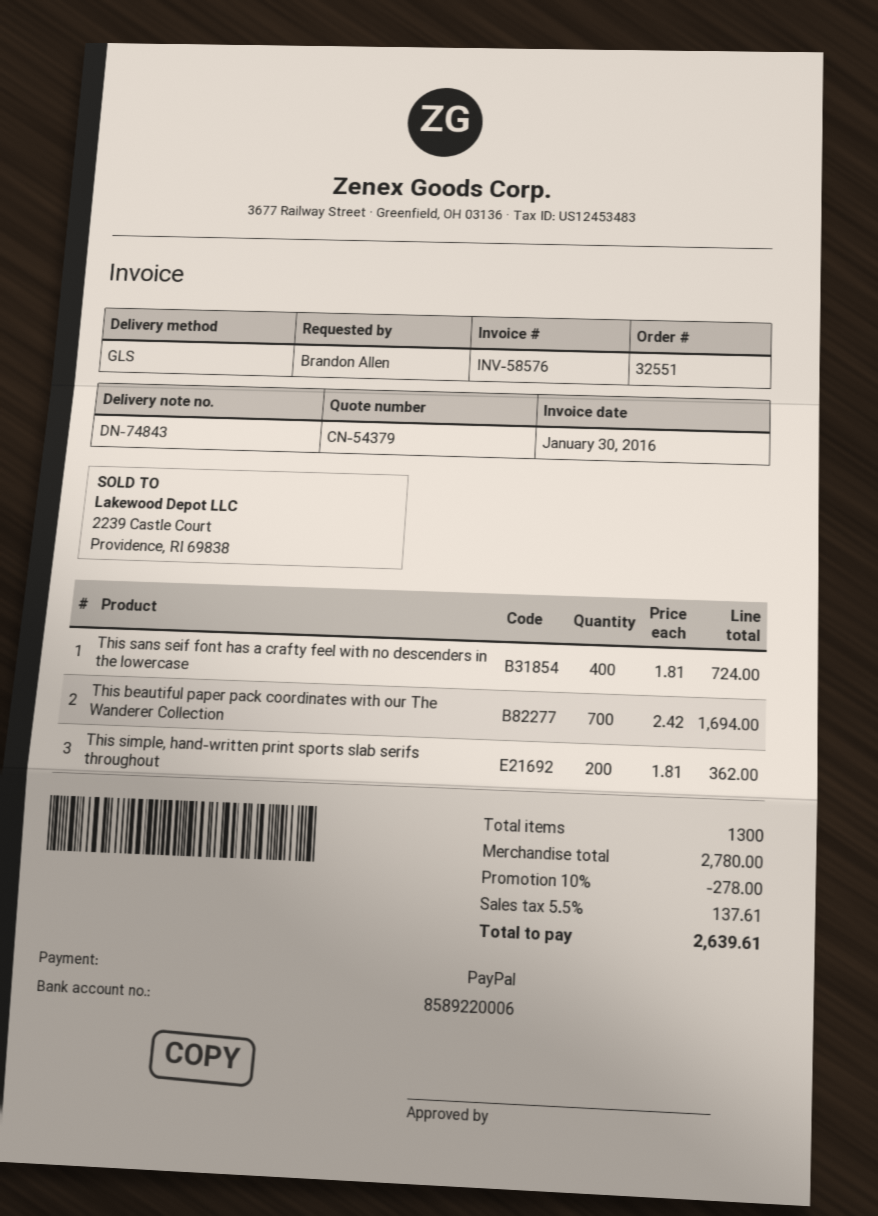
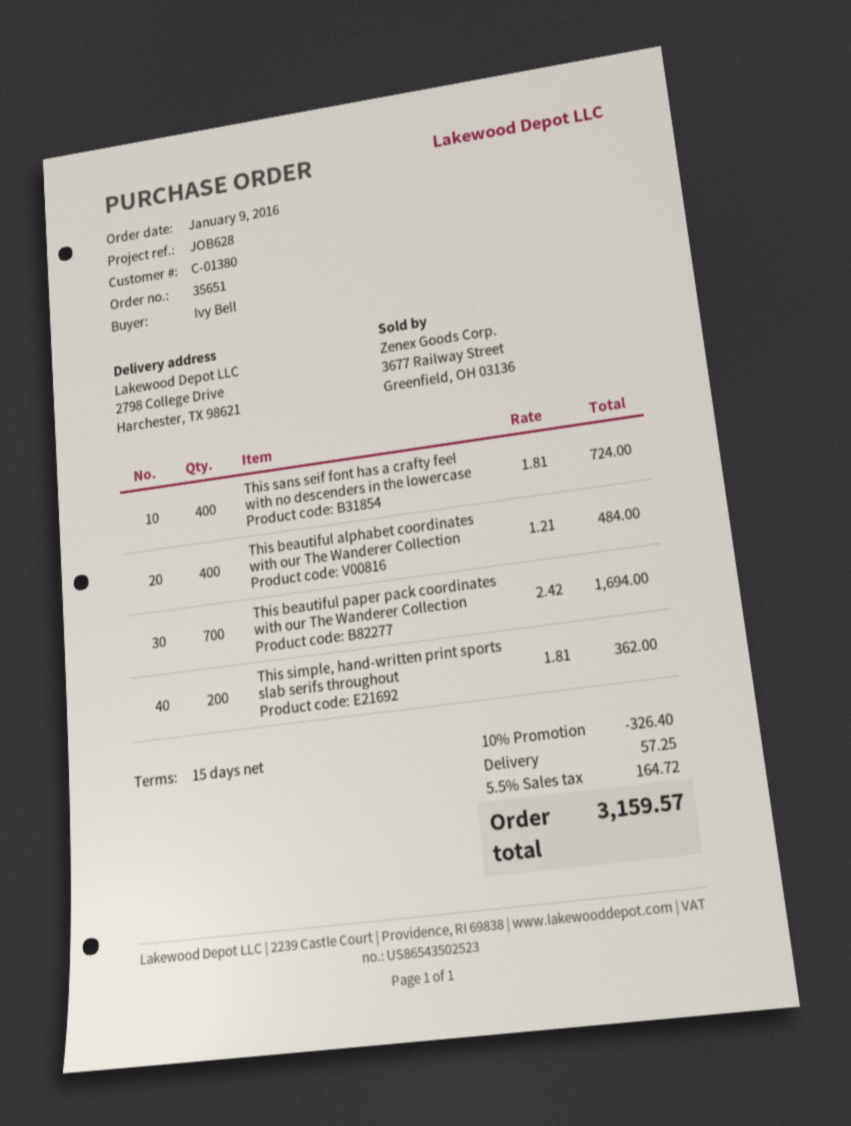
order number: 32551 -> 35651
ordered by: Brandon Allen -> Ivy Bell
This beautiful alphabet coordinates with our The Wanderer Collection: none -> 400 x 1.21 = 484.00
discount: 10% = 278.00 -> 10% = 326.40
shipping: none -> 57.25
tax: 5.5% = 137.61 -> 5.5% = 164.72
total: 2639.61 -> 3159.57

